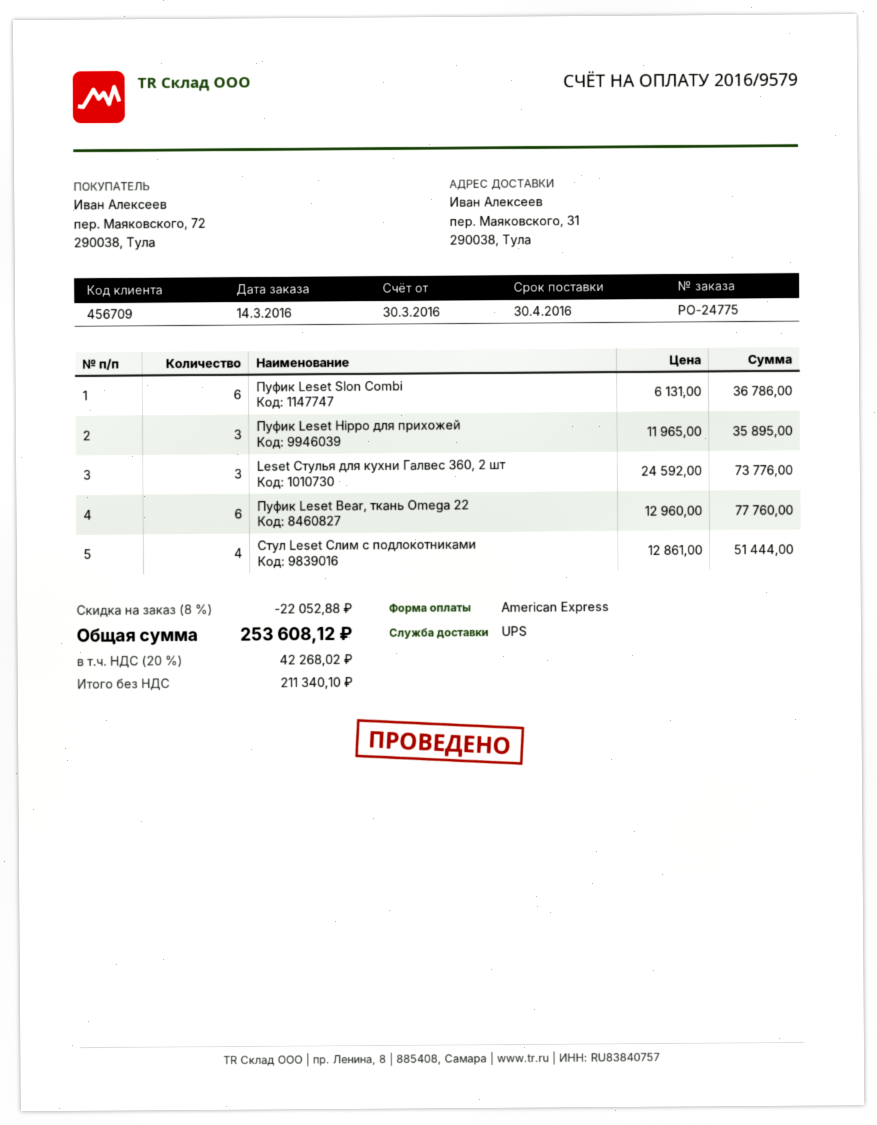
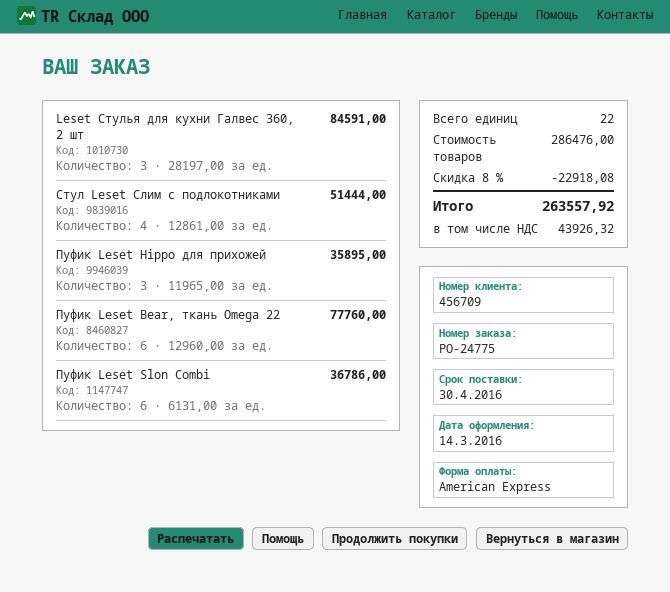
Leset Стулья для кухни Галвес 360, 2 шт: 3 x 24592.00 = 73776.00 -> 3 x 28197.00 = 84591.00
discount: 8% = 22052.88 -> 8% = 22918.08
tax: 42268.02 -> 43926.32
total: 253608.12 -> 263557.92

